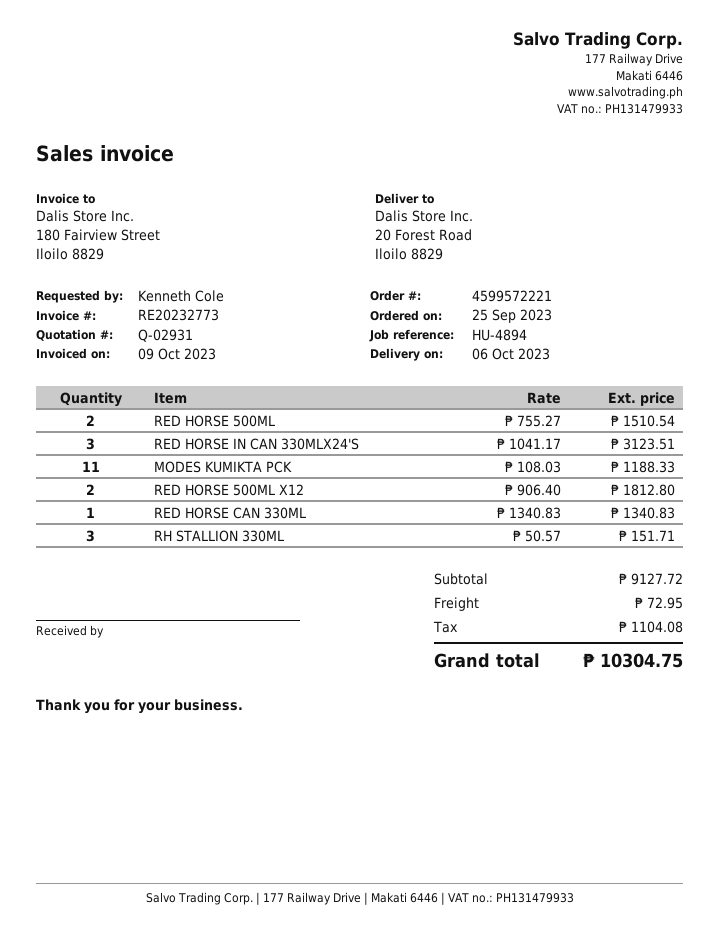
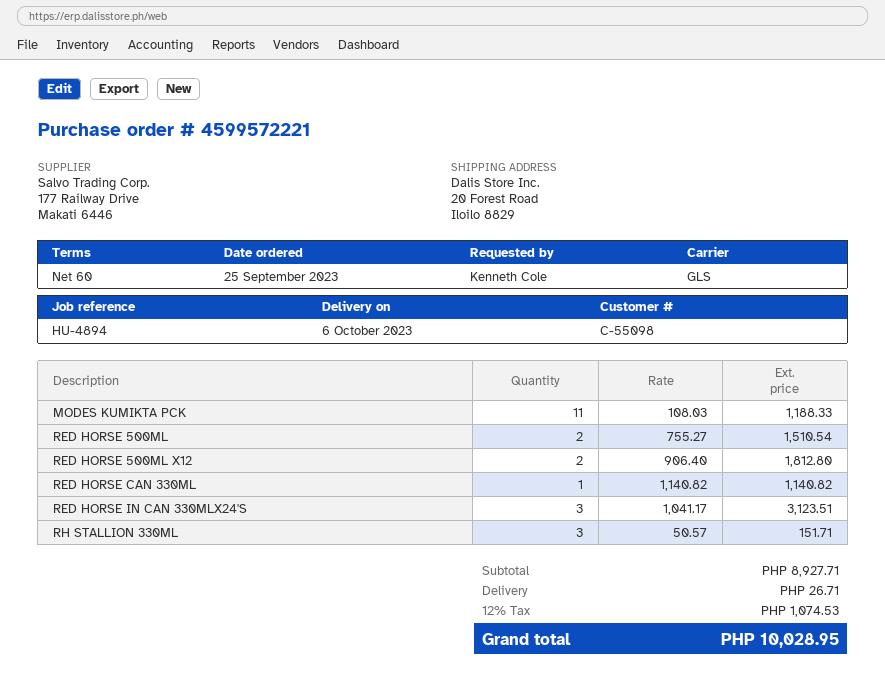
RED HORSE CAN 330ML: 1 x 1340.83 = 1340.83 -> 1 x 1140.82 = 1140.82
subtotal: 9127.72 -> 8927.71
shipping: 72.95 -> 26.71
tax: 1104.08 -> 1074.53
total: 10304.75 -> 10028.95

